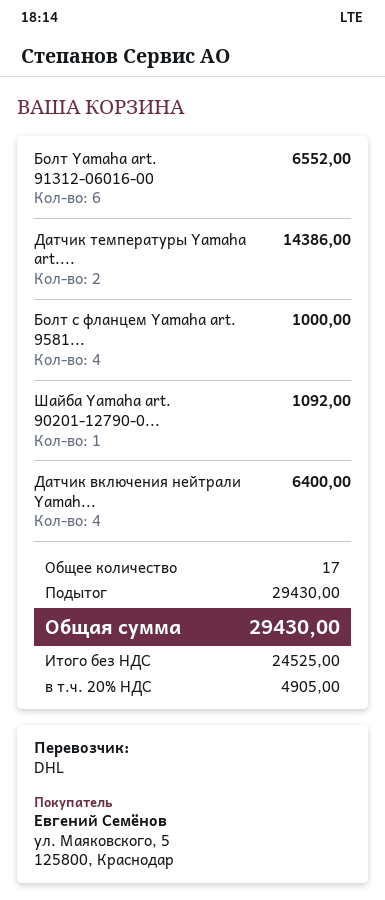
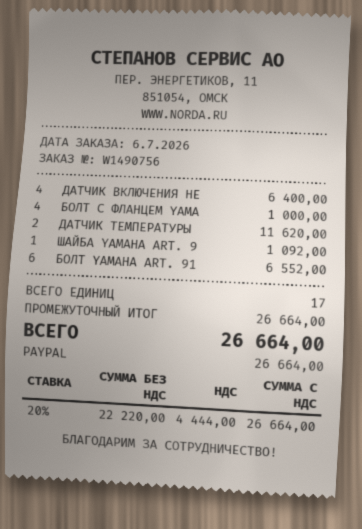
Датчик температуры Yamaha art....: 2 for 14386.00 -> 2 for 11620.00
subtotal: 29430.00 -> 26664.00
net: 24525.00 -> 22220.00
tax: 20% = 4905.00 -> 20% = 4444.00
total: 29430.00 -> 26664.00

